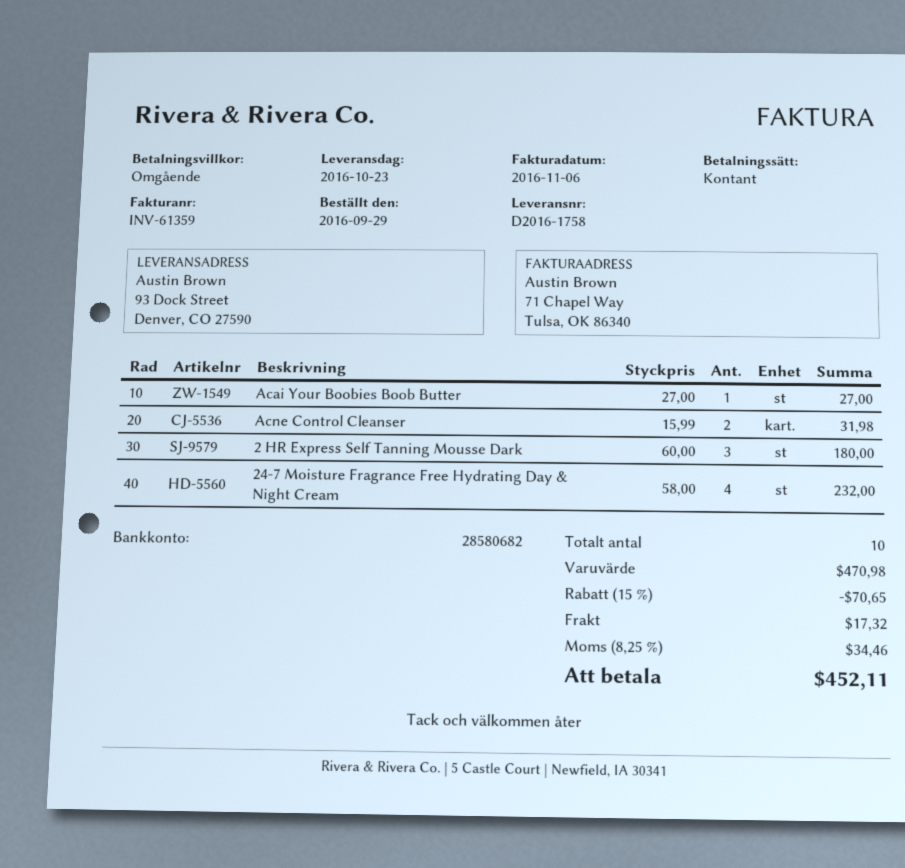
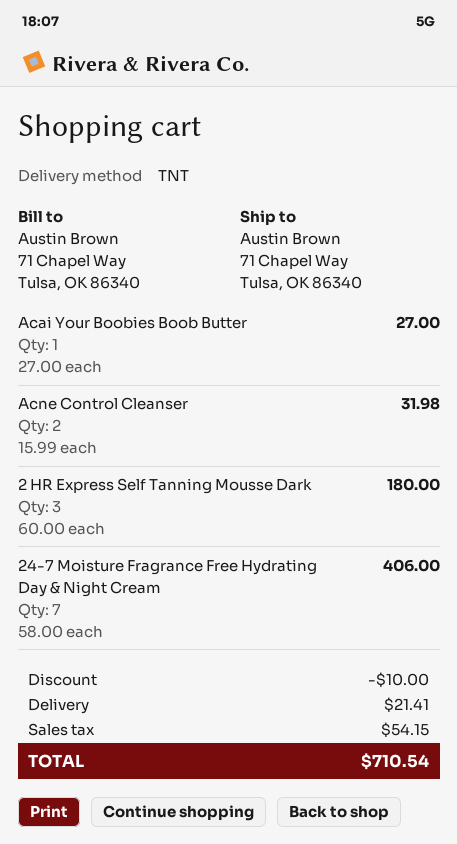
ship to: 93 Dock Street, Denver, CO 27590 -> 71 Chapel Way, Tulsa, OK 86340
24-7 Moisture Fragrance Free Hydrating Day & Night Cream: 4 x 58.00 = 232.00 -> 7 x 58.00 = 406.00
discount: 70.65 -> 10.00
shipping: 17.32 -> 21.41
tax: 34.46 -> 54.15
total: 452.11 -> 710.54

